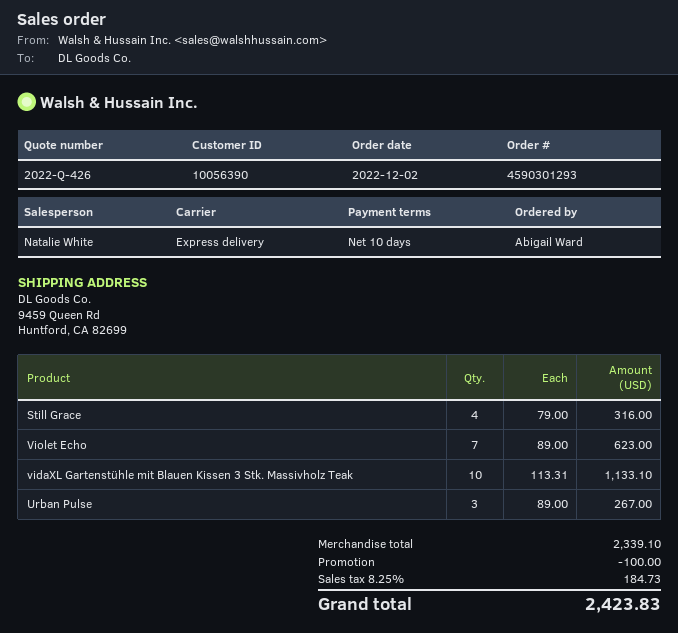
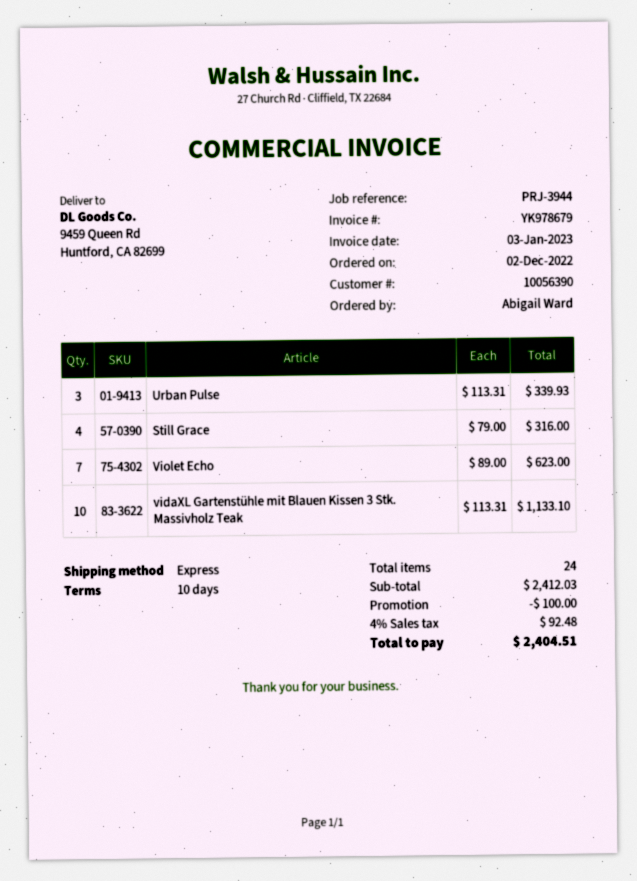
Urban Pulse: 3 x 89.00 = 267.00 -> 3 x 113.31 = 339.93
subtotal: 2339.10 -> 2412.03
tax: 8.25% = 184.73 -> 4% = 92.48
total: 2423.83 -> 2404.51

